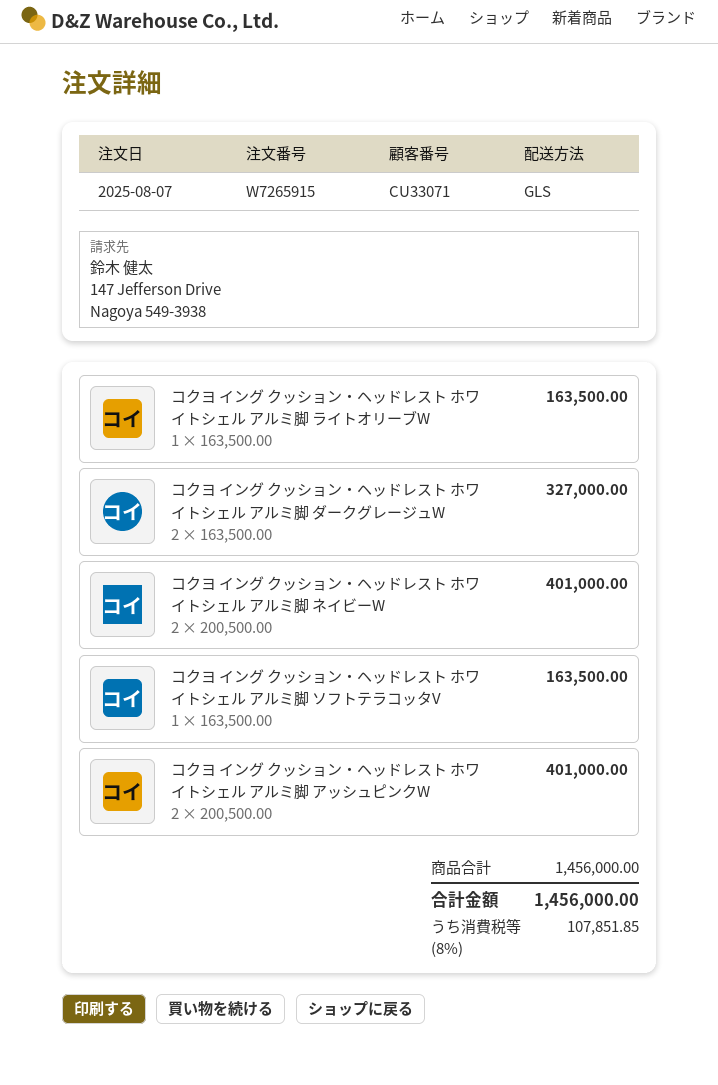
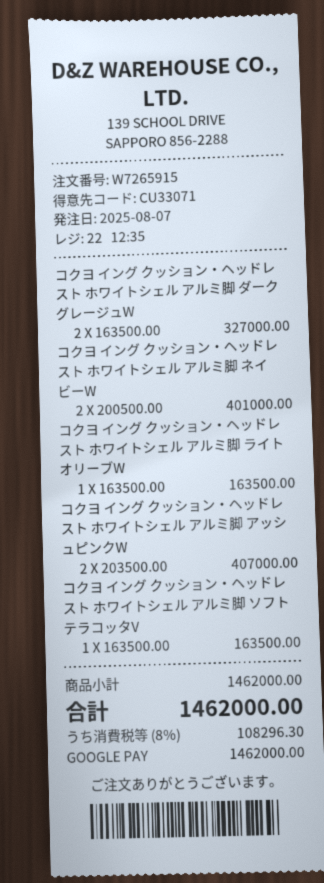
コクヨ イング クッション・ヘッドレスト ホワイトシェル アルミ脚 アッシュピンクW: 2 x 200500.00 = 401000.00 -> 2 x 203500.00 = 407000.00
subtotal: 1456000.00 -> 1462000.00
tax: 8% = 107851.85 -> 8% = 108296.30
total: 1456000.00 -> 1462000.00

